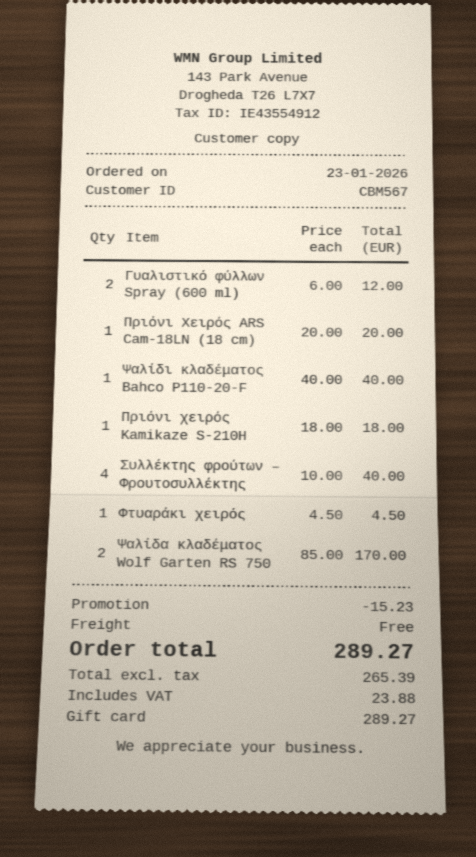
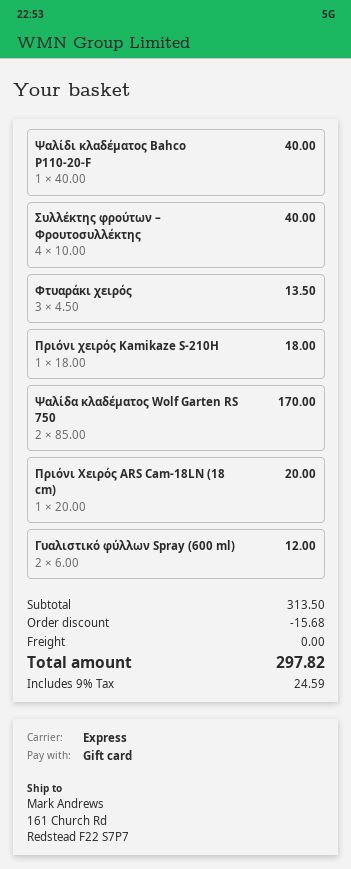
Φτυαράκι χειρός: 1 x 4.50 = 4.50 -> 3 x 4.50 = 13.50
discount: 15.23 -> 15.68
tax: 23.88 -> 24.59
total: 289.27 -> 297.82

